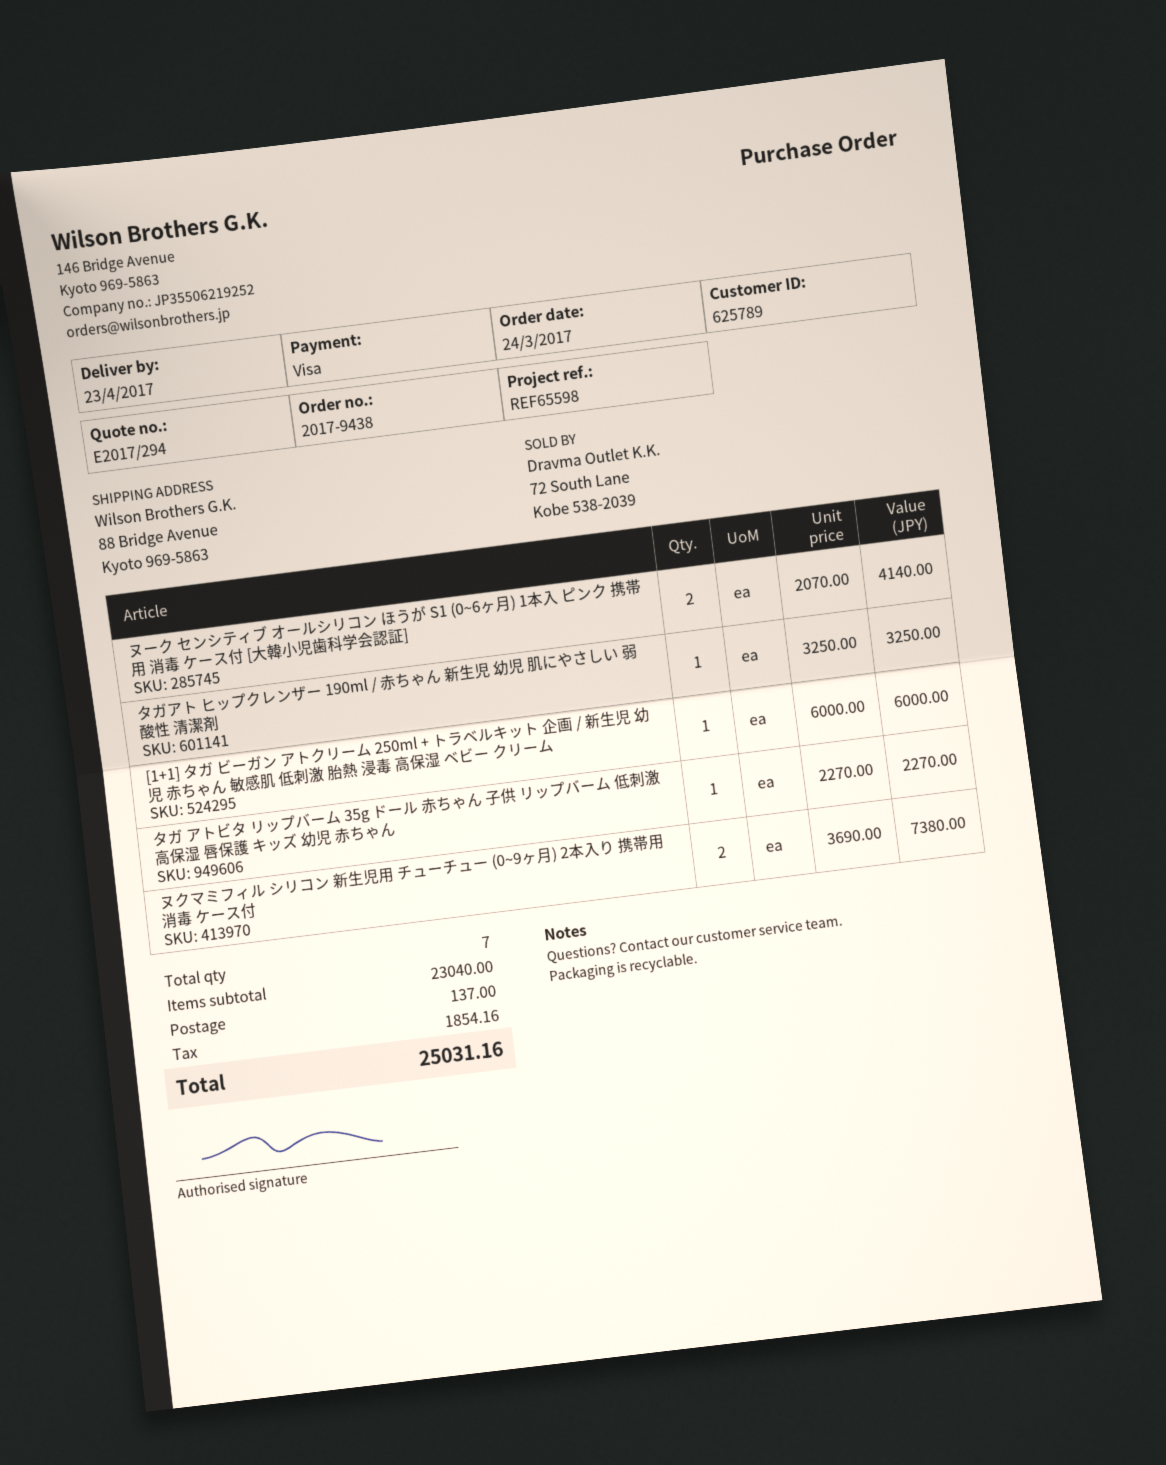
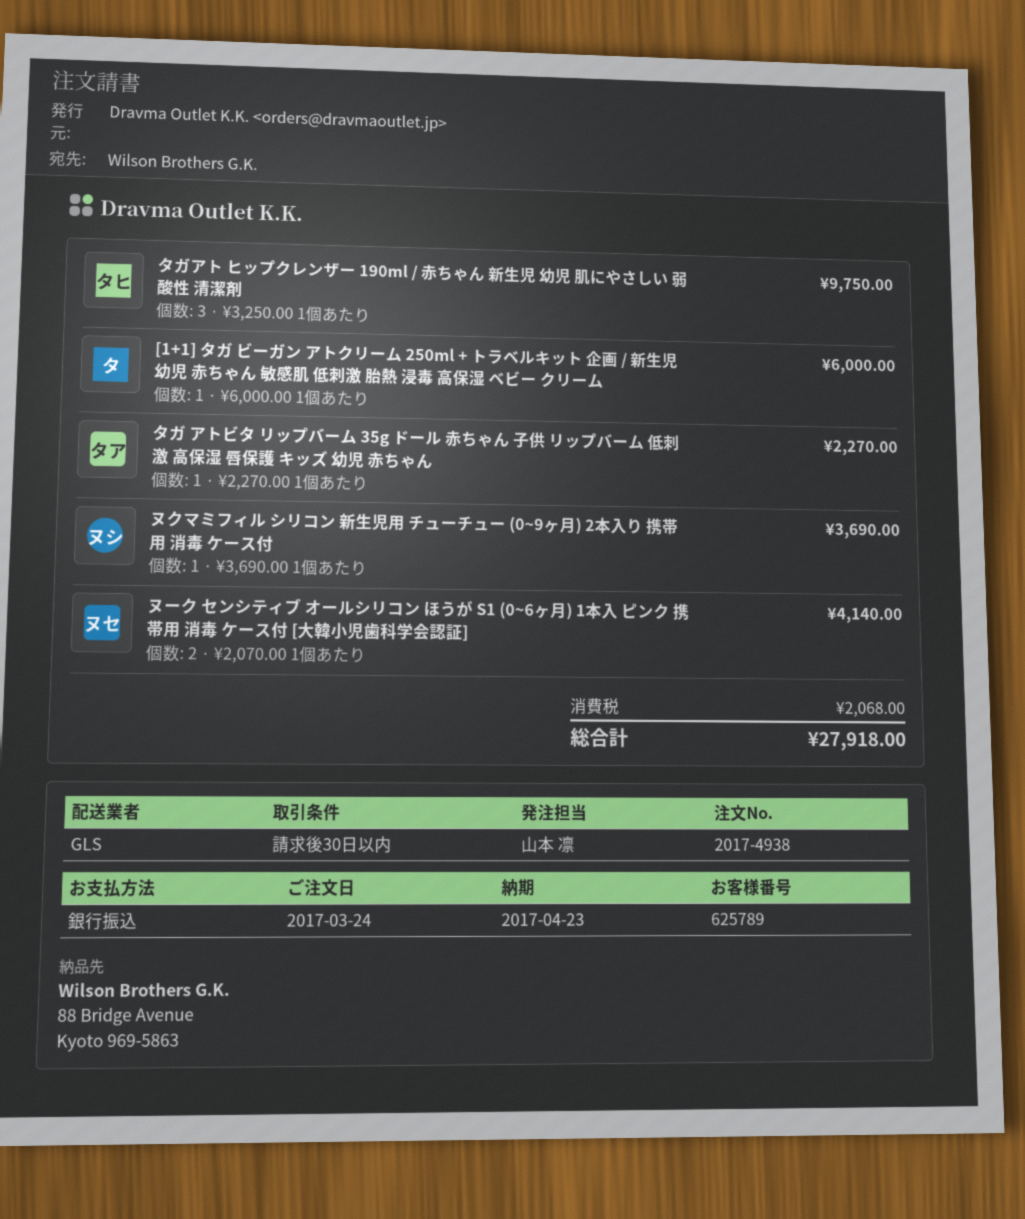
order number: 2017-9438 -> 2017-4938
payment method: Visa -> bank transfer
タガアト ヒップクレンザー 190ml / 赤ちゃん 新生児 幼児 肌にやさしい 弱酸性 清潔剤: 1 x 3250.00 = 3250.00 -> 3 x 3250.00 = 9750.00
ヌクマミフィル シリコン 新生児用 チューチュー (0~9ヶ月) 2本入り 携帯用 消毒 ケース付: 2 x 3690.00 = 7380.00 -> 1 x 3690.00 = 3690.00
shipping: 137.00 -> none
tax: 1854.16 -> 2068.00
total: 25031.16 -> 27918.00

